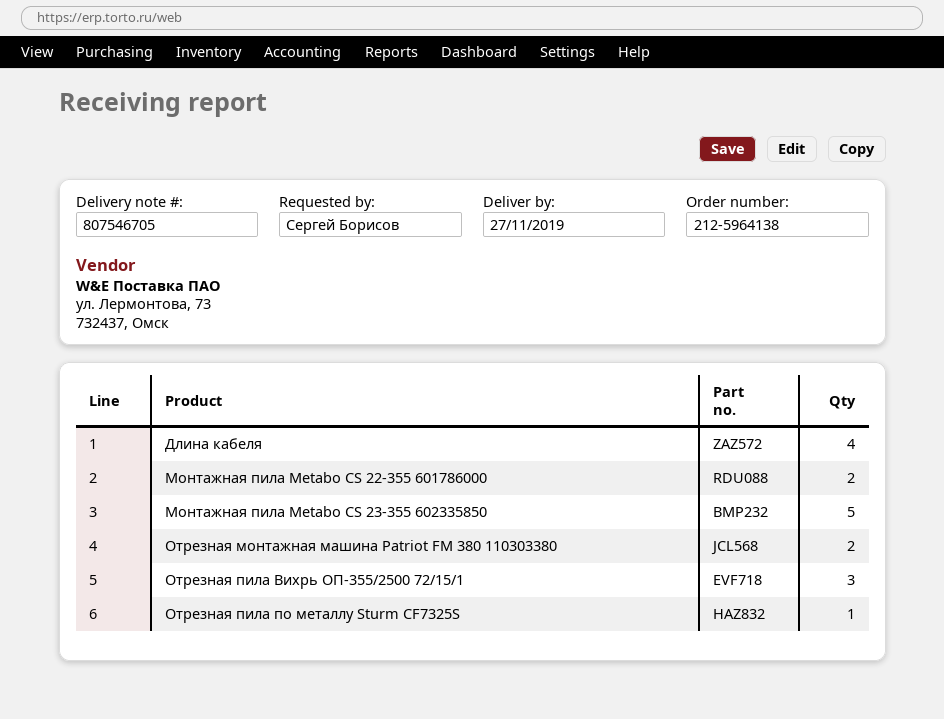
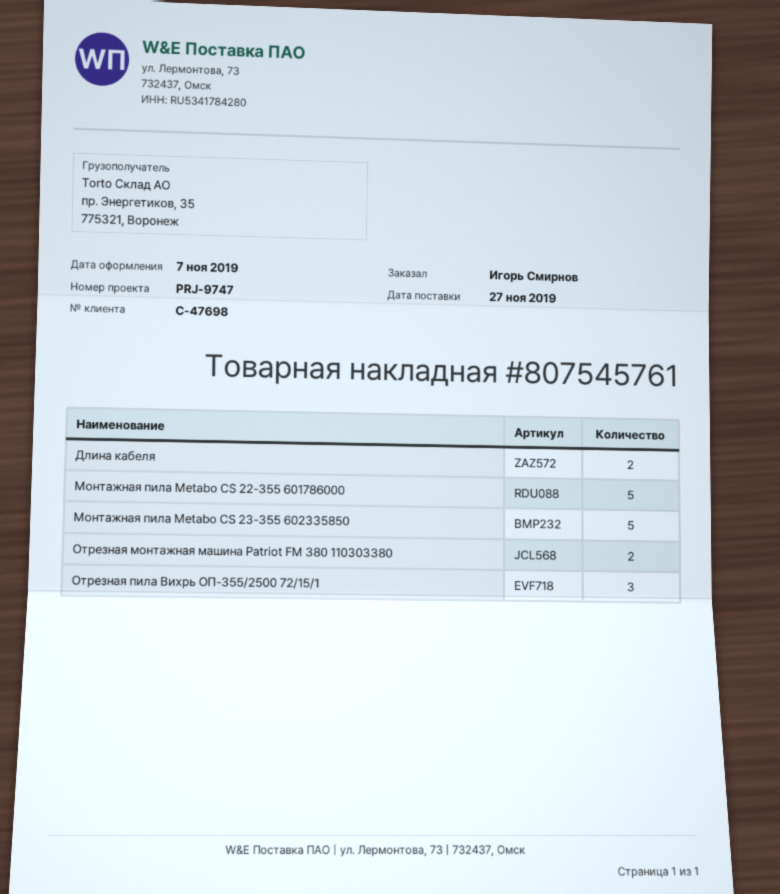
delivery note number: 807546705 -> 807545761
ordered by: Сергей Борисов -> Игорь Смирнов
Длина кабеля: 4 -> 2
Монтажная пила Metabo CS 22-355 601786000: 2 -> 5
Отрезная пила по металлу Sturm CF7325S: 1 -> none

